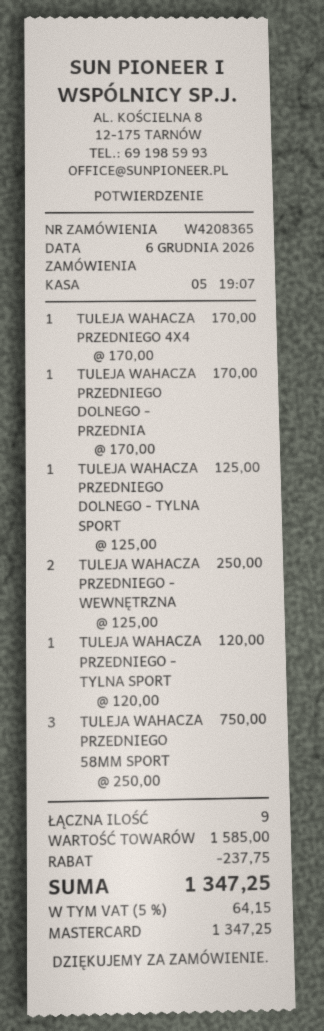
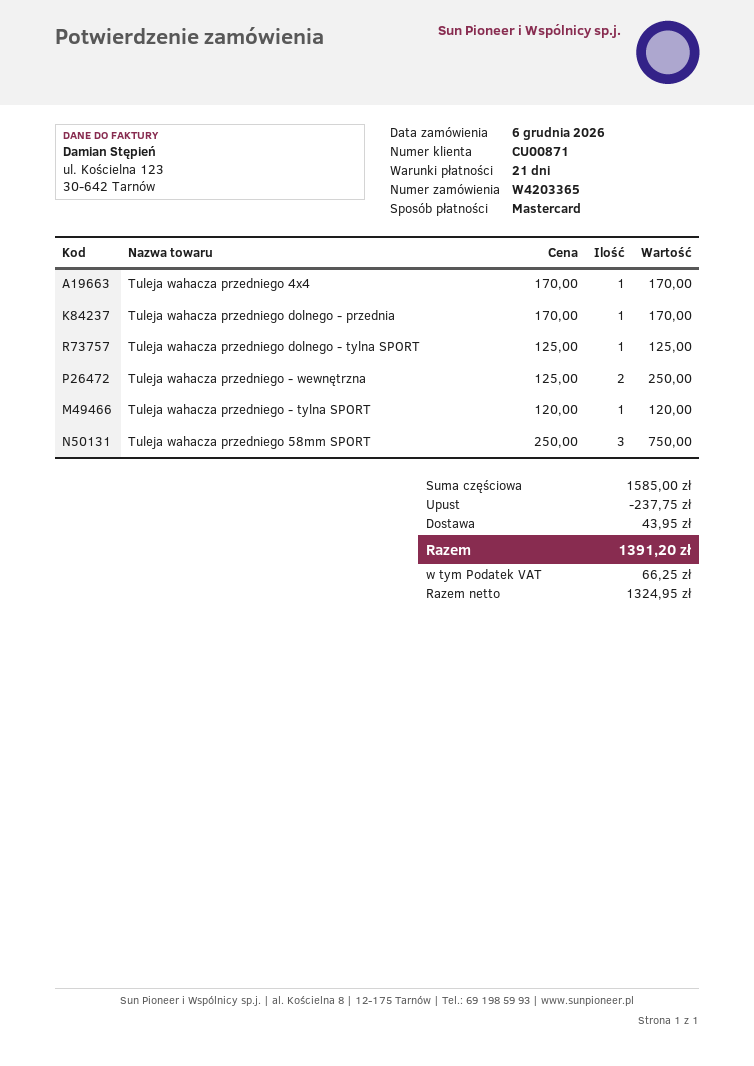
order number: W4208365 -> W4203365
shipping: none -> 43.95
tax: 64.15 -> 66.25
total: 1347.25 -> 1391.20

